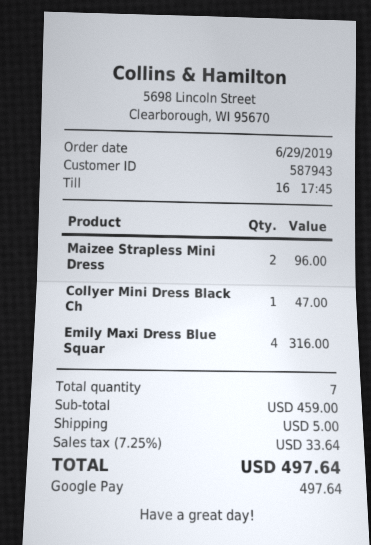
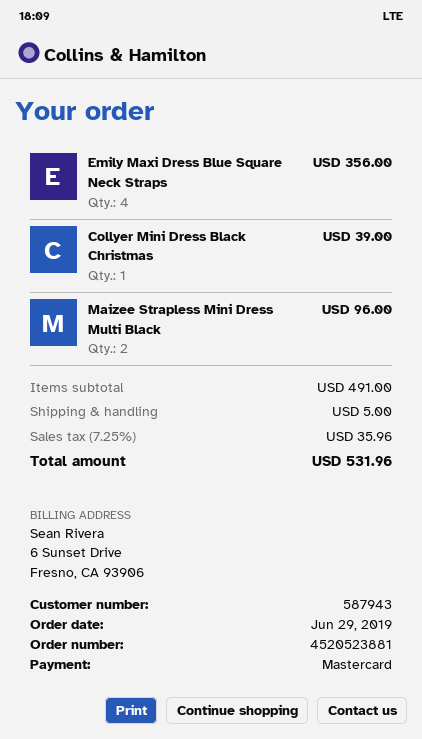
payment method: Google Pay -> Mastercard
Collyer Mini Dress Black Ch: 1 for 47.00 -> 1 for 39.00
Emily Maxi Dress Blue Squar: 4 for 316.00 -> 4 for 356.00
subtotal: 459.00 -> 491.00
tax: 7.25% = 33.64 -> 7.25% = 35.96
total: 497.64 -> 531.96

